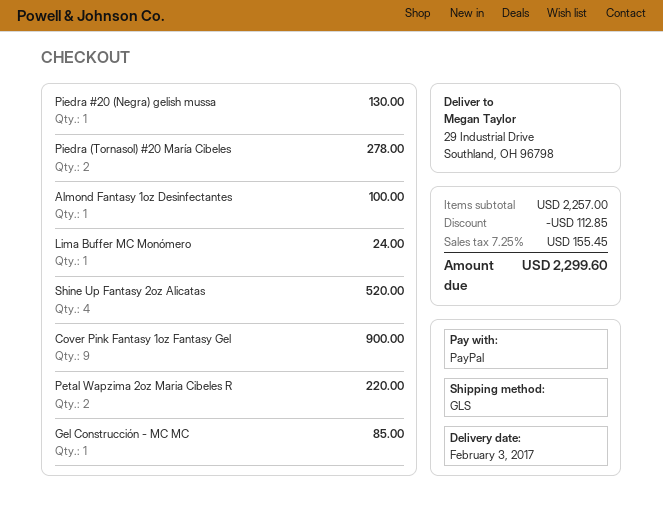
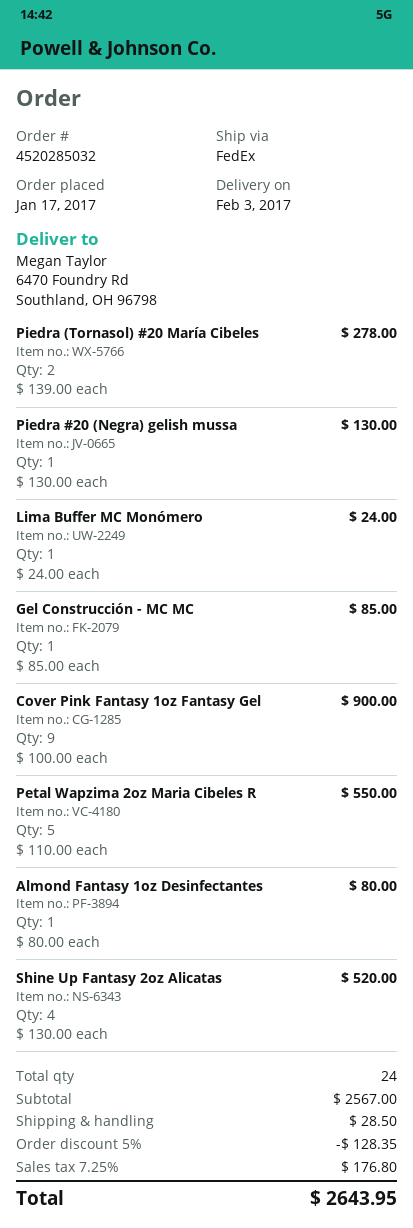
shipping method: GLS -> FedEx
ship to: 29 Industrial Drive, Southland, OH 96798 -> 6470 Foundry Rd, Southland, OH 96798
Almond Fantasy 1oz Desinfectantes: 1 for 100.00 -> 1 for 80.00
Petal Wapzima 2oz Maria Cibeles R: 2 for 220.00 -> 5 for 550.00
subtotal: 2257.00 -> 2567.00
discount: 112.85 -> 128.35
shipping: none -> 28.50
tax: 7.25% = 155.45 -> 7.25% = 176.80
total: 2299.60 -> 2643.95

